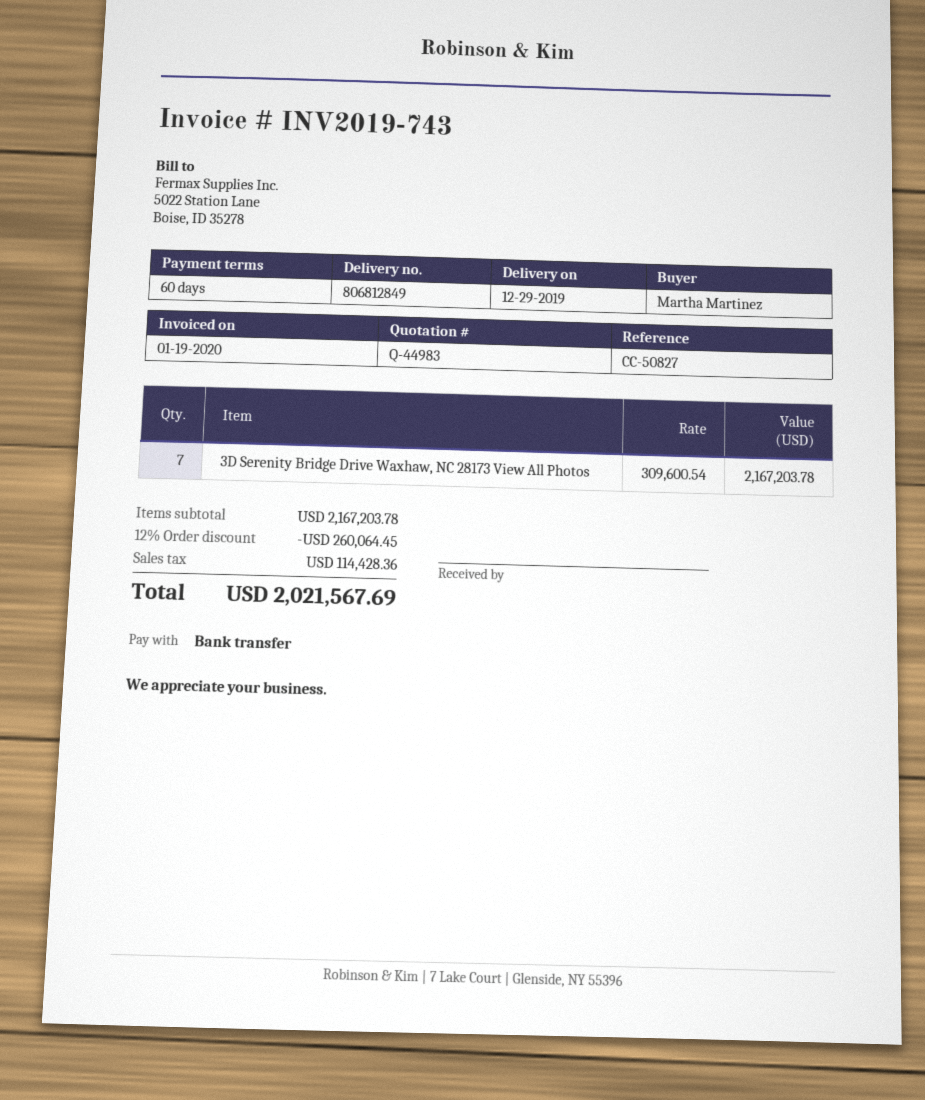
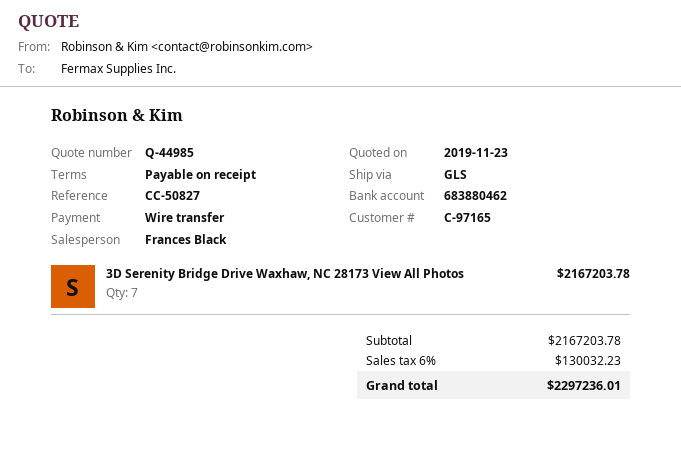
quote number: Q-44983 -> Q-44985
payment terms: 60 days -> on receipt
discount: 12% = 260064.45 -> none
tax: 114428.36 -> 130032.23
total: 2021567.69 -> 2297236.01

